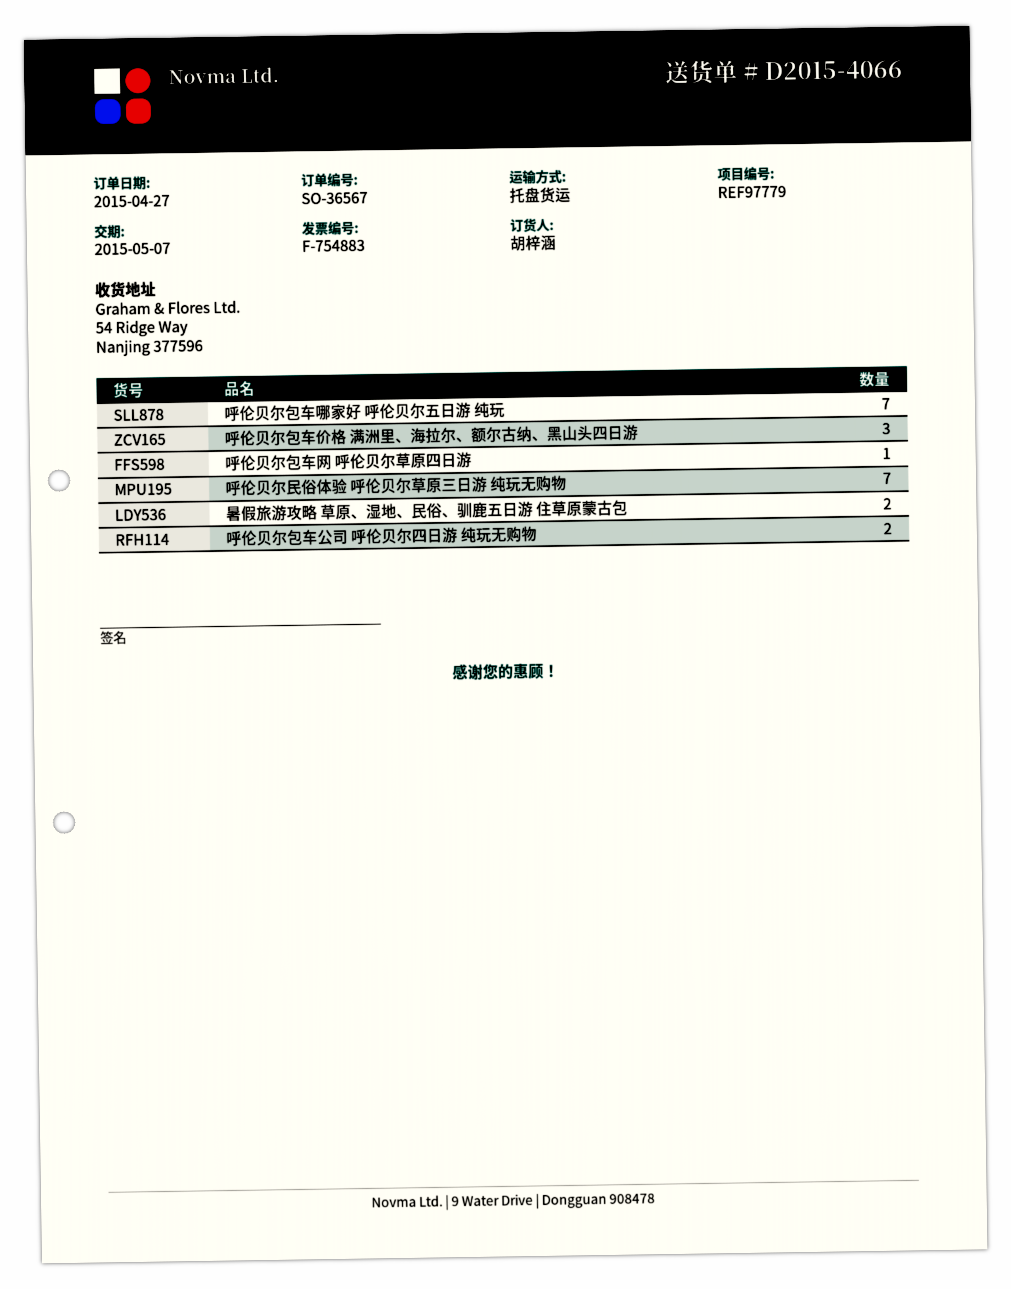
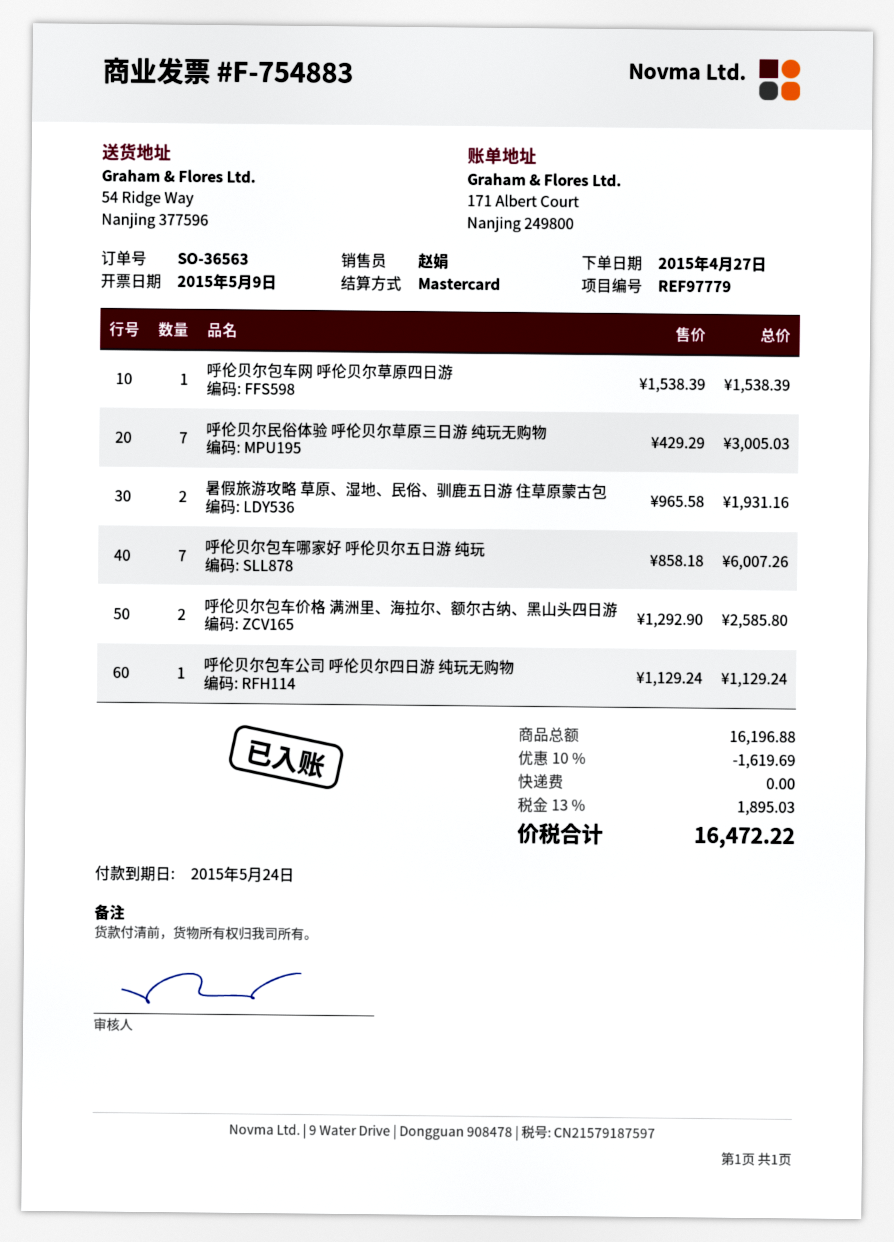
order number: SO-36567 -> SO-36563
呼伦贝尔包车价格 满洲里、海拉尔、额尔古纳、黑山头四日游: 3 -> 2
呼伦贝尔包车公司 呼伦贝尔四日游 纯玩无购物: 2 -> 1

